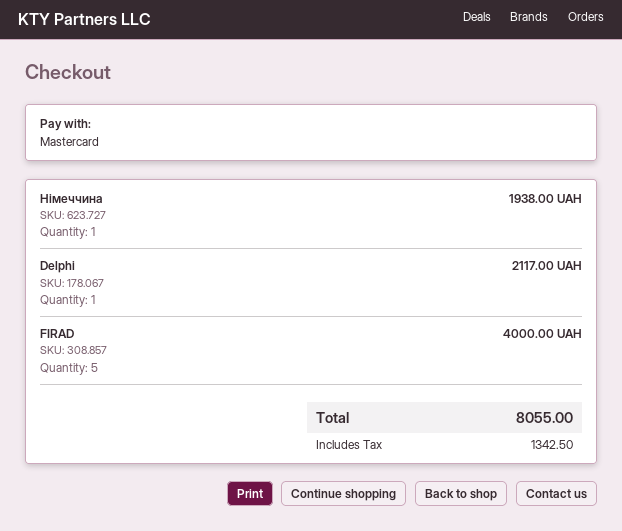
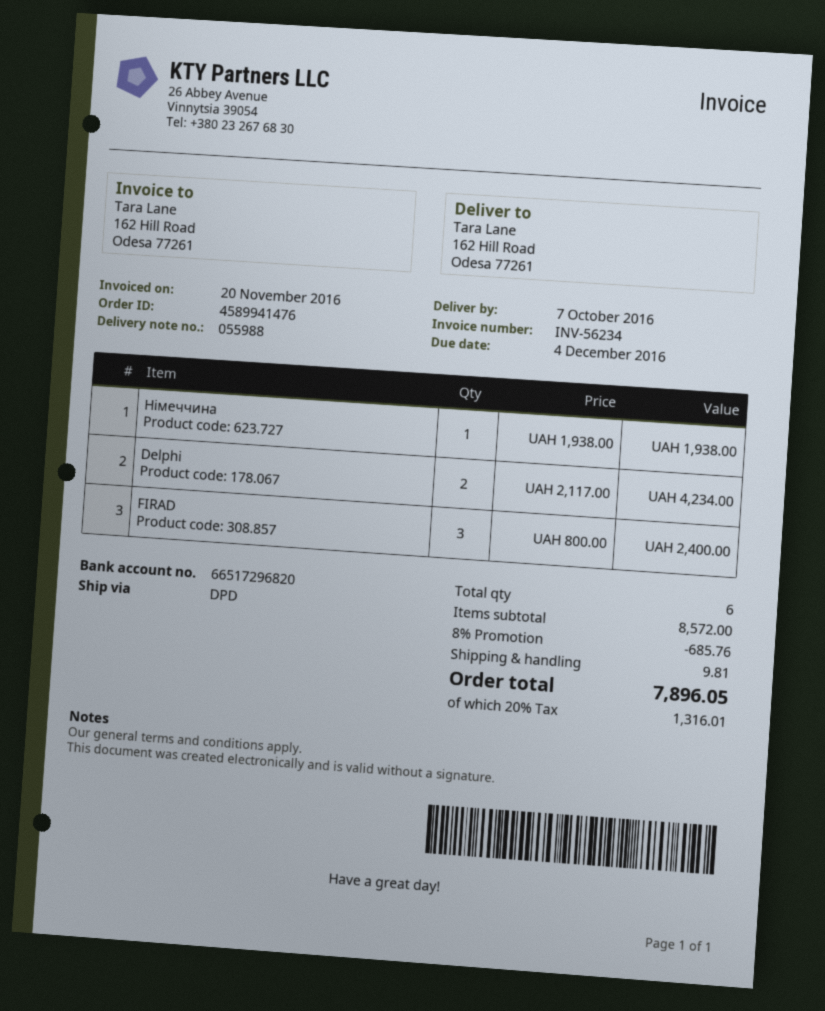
Delphi: 1 for 2117.00 -> 2 for 4234.00
FIRAD: 5 for 4000.00 -> 3 for 2400.00
discount: none -> 8% = 685.76
shipping: none -> 9.81
tax: 1342.50 -> 1316.01
total: 8055.00 -> 7896.05

